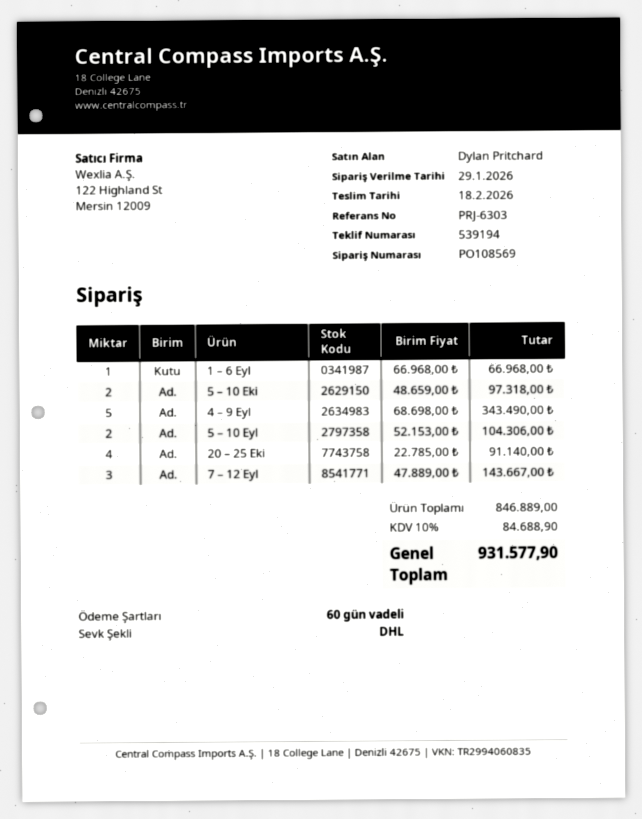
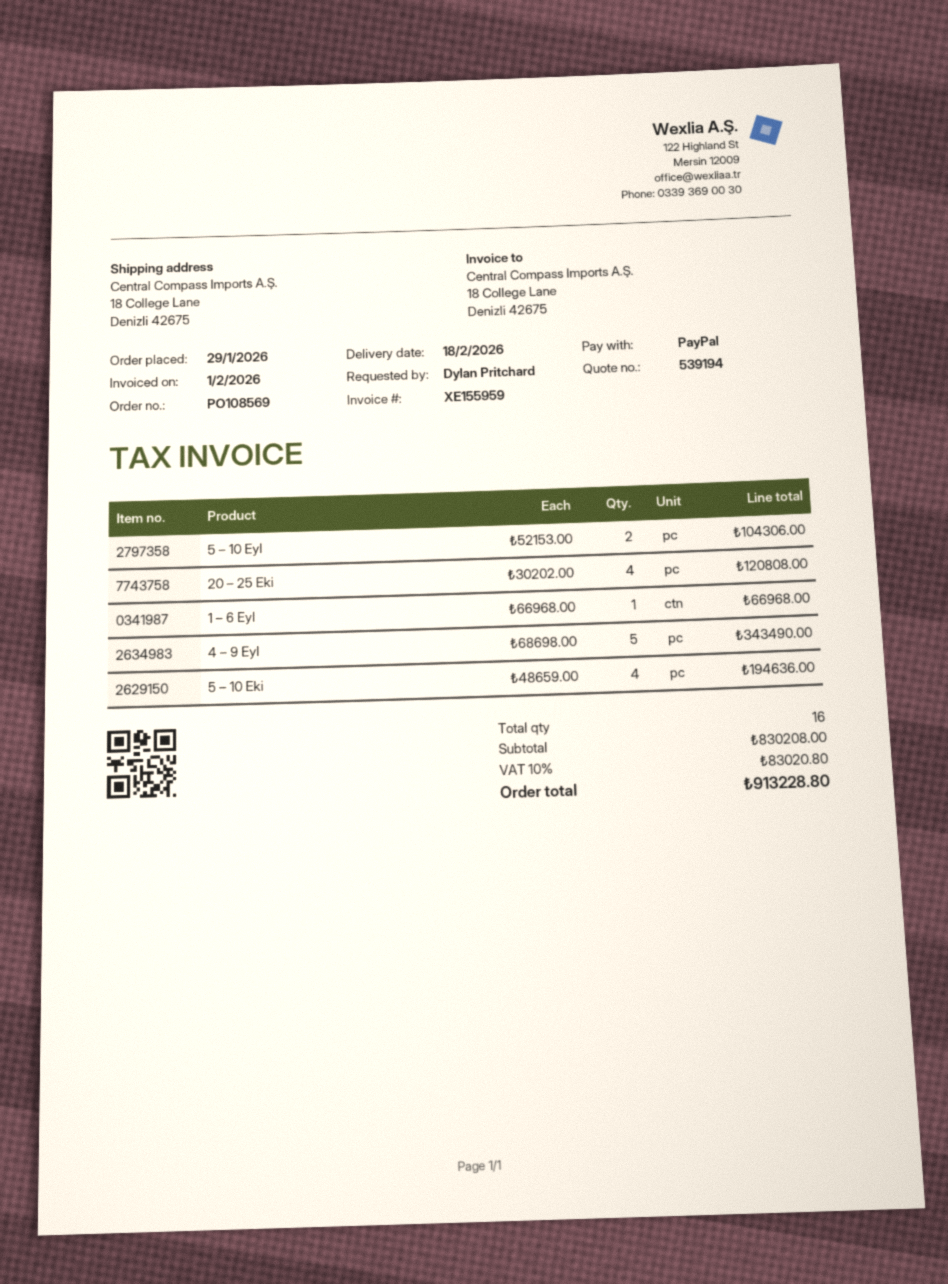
5 – 10 Eki: 2 x 48659.00 = 97318.00 -> 4 x 48659.00 = 194636.00
20 – 25 Eki: 4 x 22785.00 = 91140.00 -> 4 x 30202.00 = 120808.00
7 – 12 Eyl: 3 x 47889.00 = 143667.00 -> none
subtotal: 846889.00 -> 830208.00
tax: 10% = 84688.90 -> 10% = 83020.80
total: 931577.90 -> 913228.80

